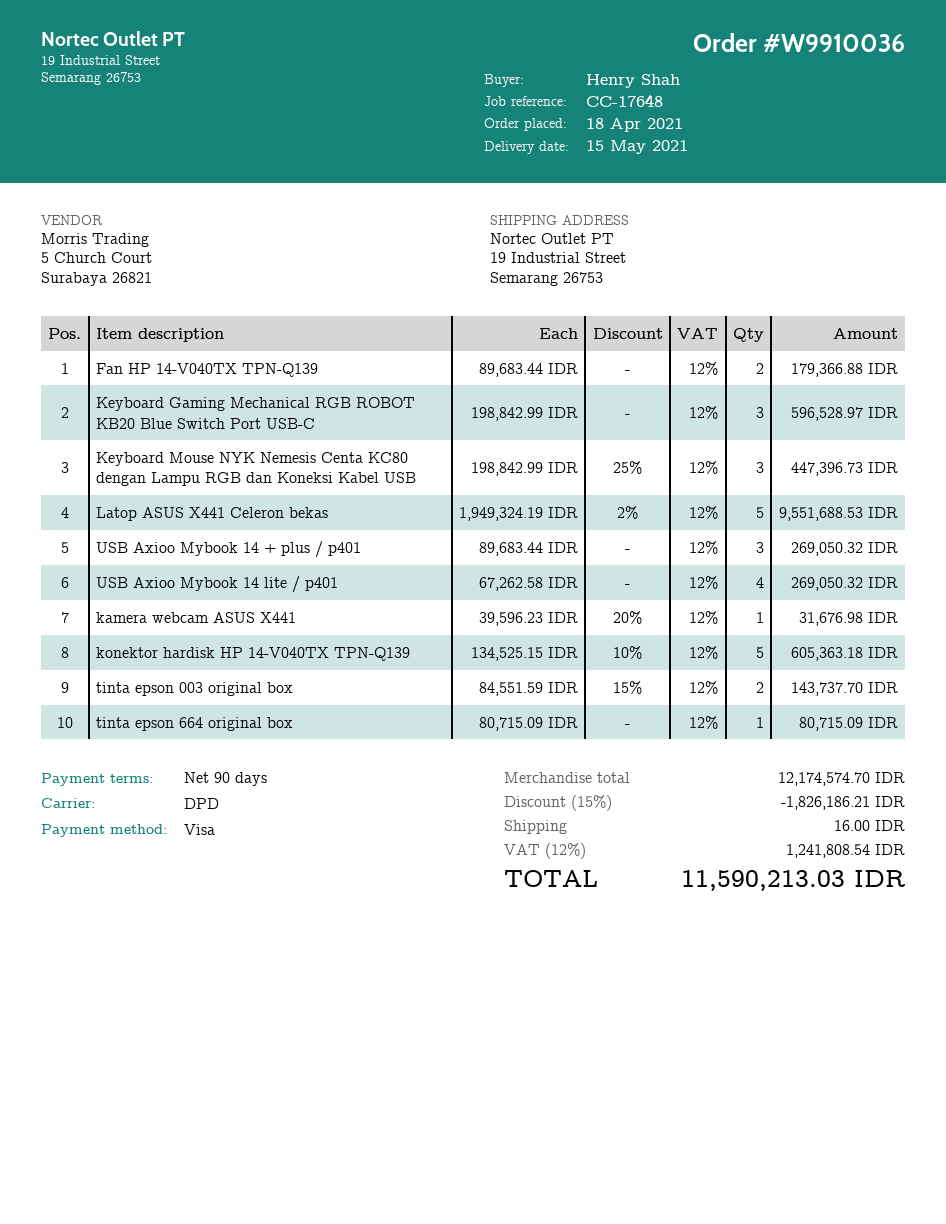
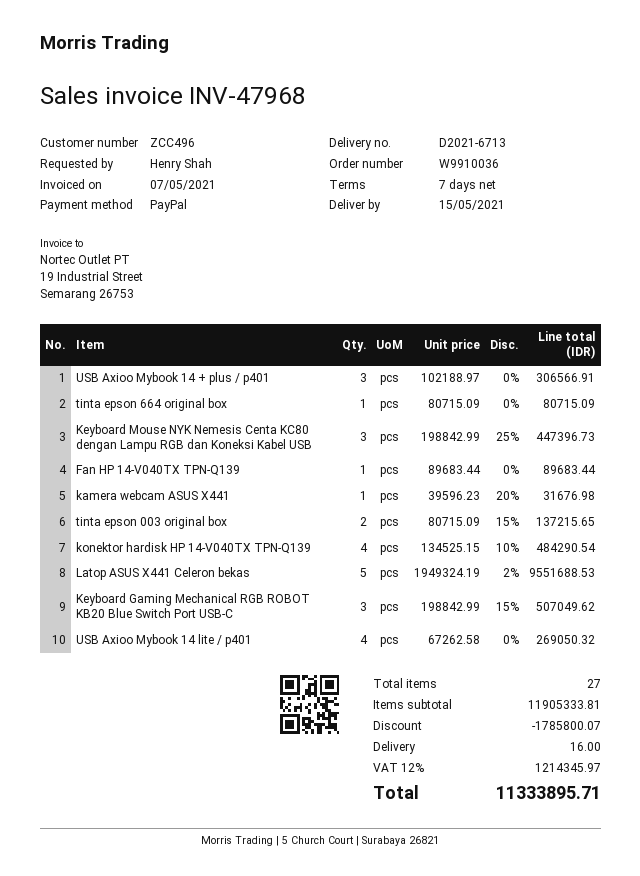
payment terms: 90 days -> 7 days
payment method: Visa -> PayPal
Fan HP 14-V040TX TPN-Q139: 2 x 89683.44 = 179366.88 -> 1 x 89683.44 = 89683.44
Keyboard Gaming Mechanical RGB ROBOT KB20 Blue Switch Port USB-C: 3 x 198842.99 = 596528.97 -> 3 x 198842.99 - 15% = 507049.62
USB Axioo Mybook 14 + plus / p401: 3 x 89683.44 = 269050.32 -> 3 x 102188.97 = 306566.91
konektor hardisk HP 14-V040TX TPN-Q139: 5 x 134525.15 - 10% = 605363.18 -> 4 x 134525.15 - 10% = 484290.54
tinta epson 003 original box: 2 x 84551.59 - 15% = 143737.70 -> 2 x 80715.09 - 15% = 137215.65
subtotal: 12174574.70 -> 11905333.81
discount: 1826186.21 -> 1785800.07
tax: 12% = 1241808.54 -> 12% = 1214345.97
total: 11590213.03 -> 11333895.71

